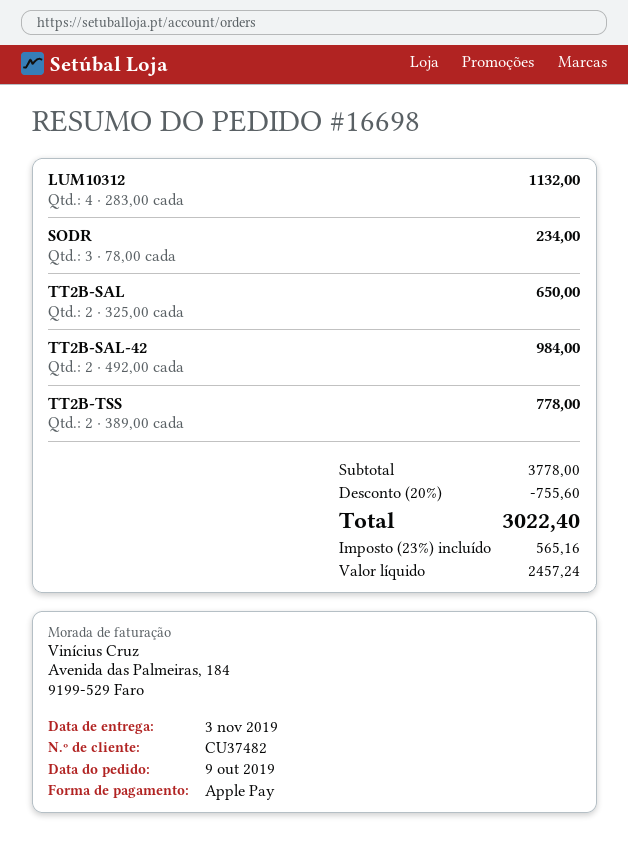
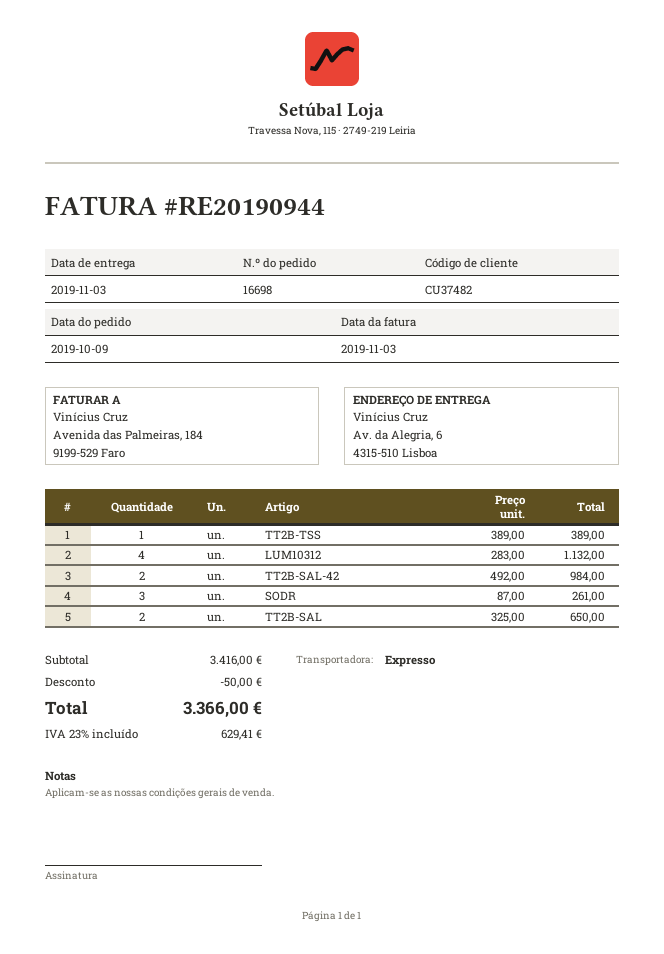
SODR: 3 x 78.00 = 234.00 -> 3 x 87.00 = 261.00
TT2B-TSS: 2 x 389.00 = 778.00 -> 1 x 389.00 = 389.00
subtotal: 3778.00 -> 3416.00
discount: 755.60 -> 50.00
tax: 23% = 565.16 -> 23% = 629.41
total: 3022.40 -> 3366.00

